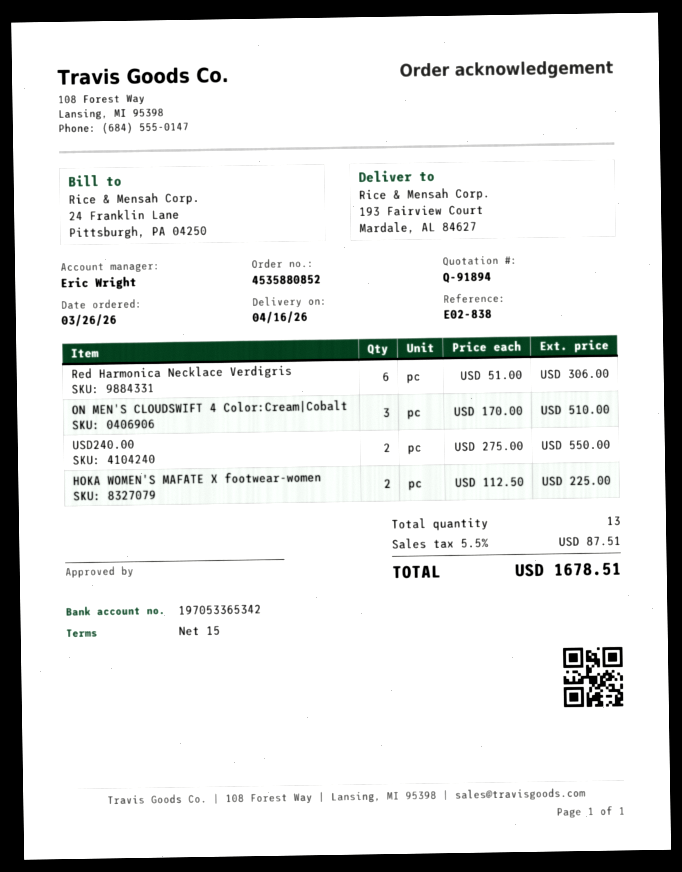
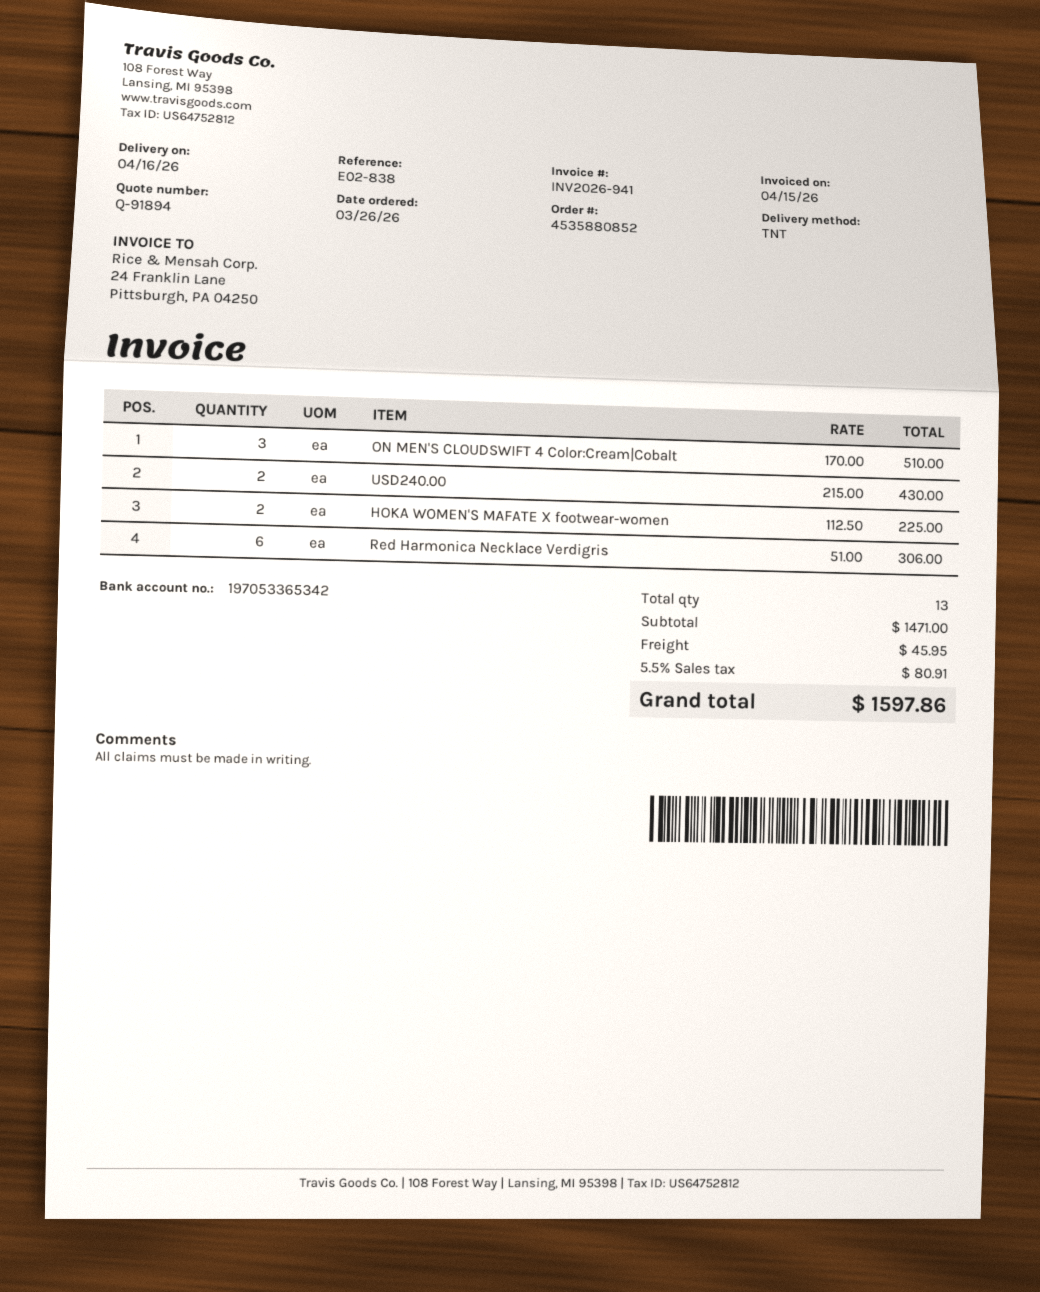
USD240.00: 2 x 275.00 = 550.00 -> 2 x 215.00 = 430.00
shipping: none -> 45.95
tax: 5.5% = 87.51 -> 5.5% = 80.91
total: 1678.51 -> 1597.86

